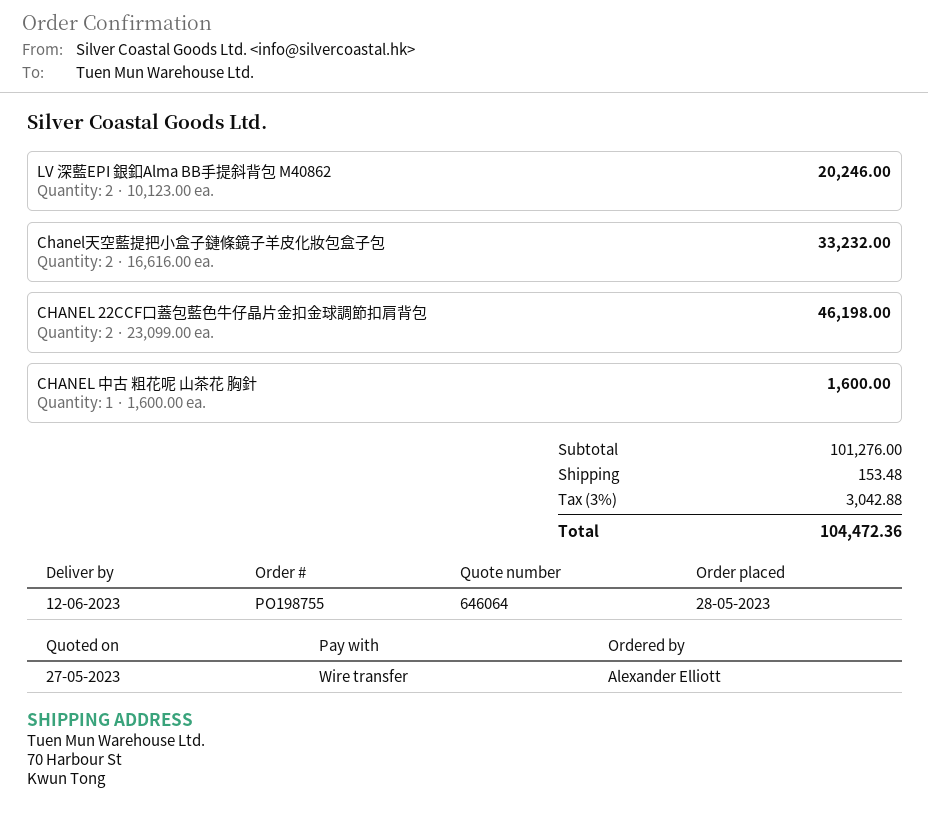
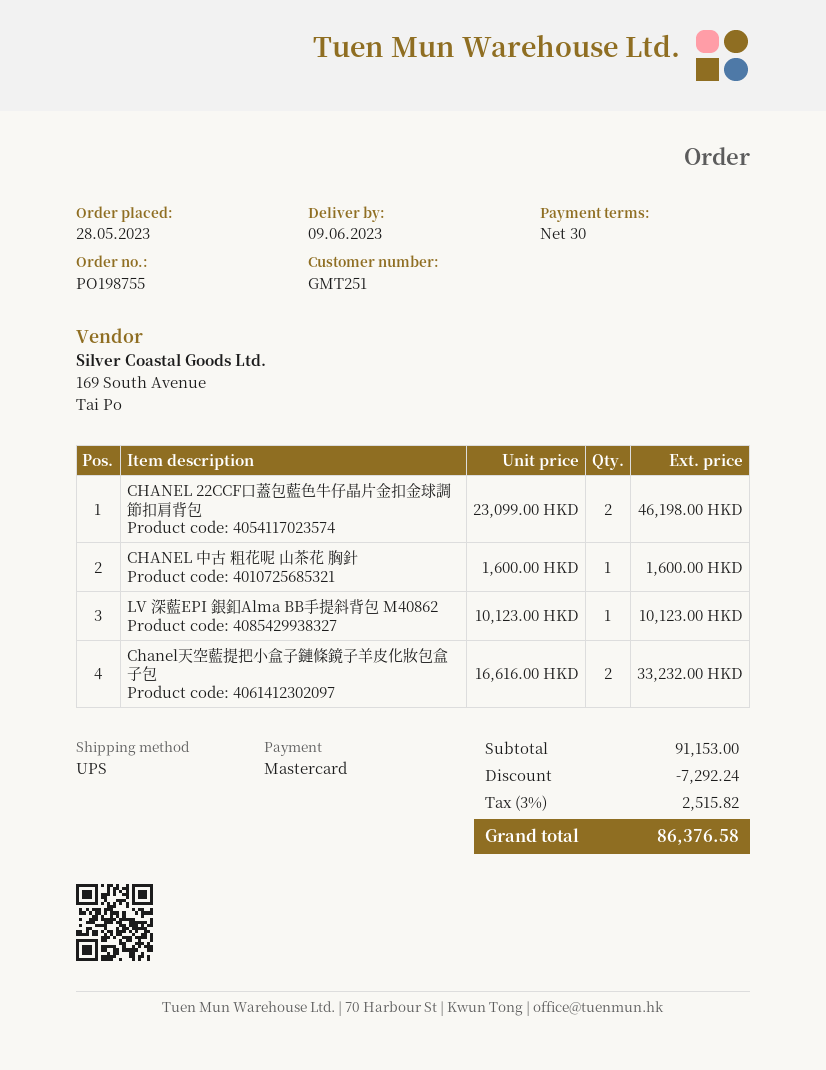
delivery date: 2023-06-12 -> 2023-06-09
payment method: bank transfer -> Mastercard
LV 深藍EPI 銀釦Alma BB手提斜背包 M40862: 2 x 10123.00 = 20246.00 -> 1 x 10123.00 = 10123.00
subtotal: 101276.00 -> 91153.00
discount: none -> 7292.24
shipping: 153.48 -> none
tax: 3% = 3042.88 -> 3% = 2515.82
total: 104472.36 -> 86376.58

